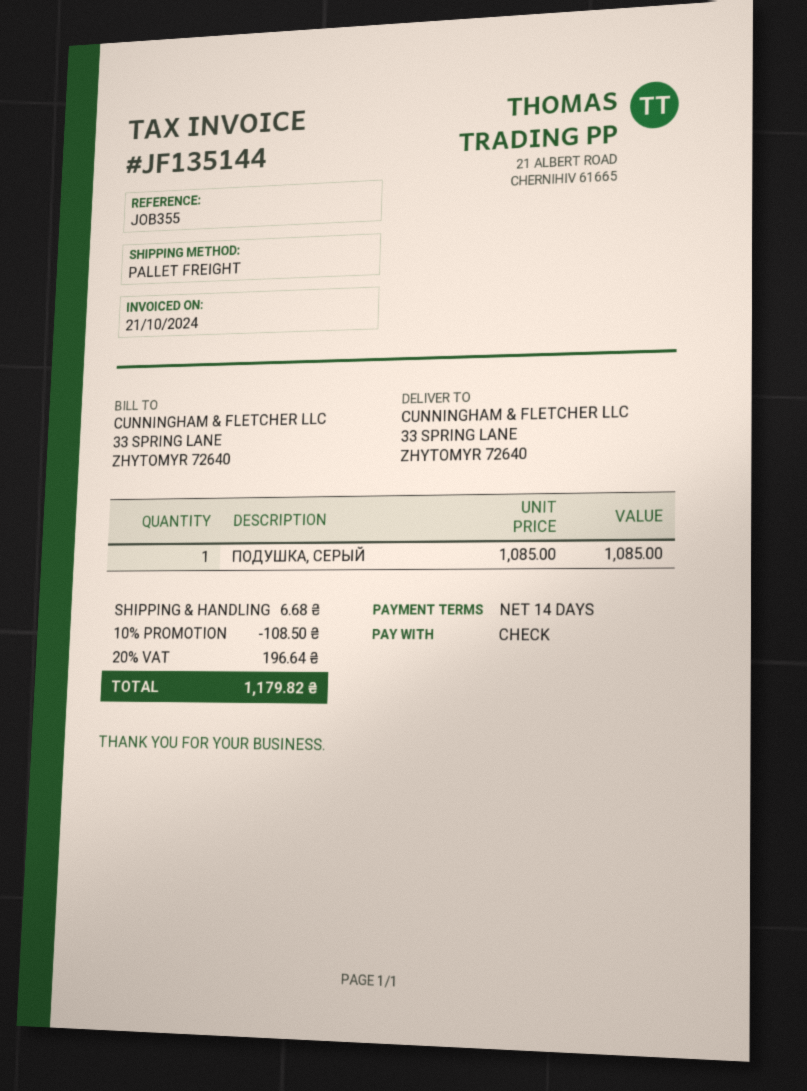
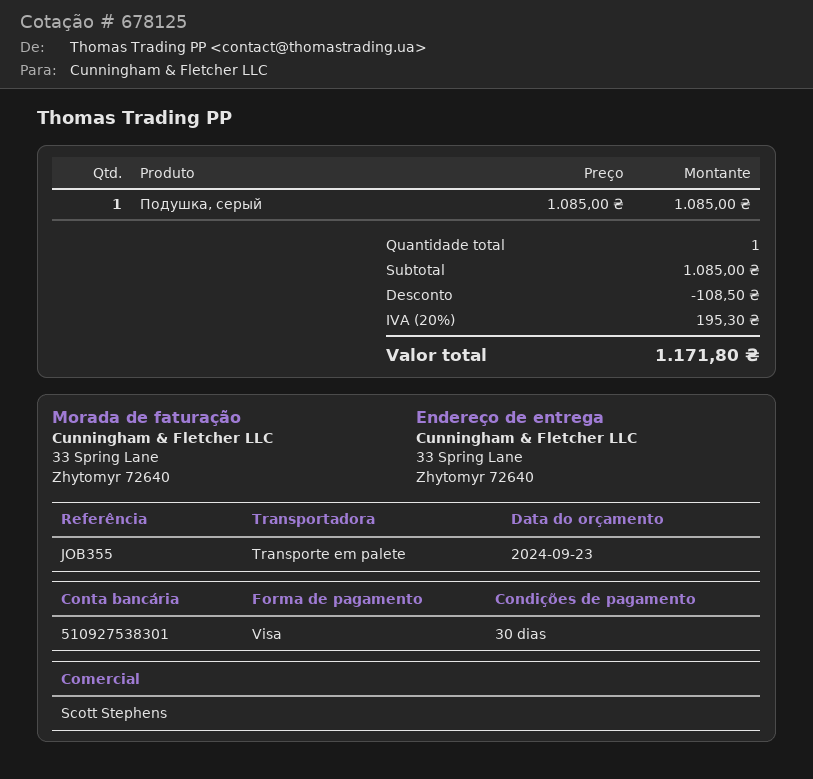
payment terms: 14 days -> 30 days
payment method: cheque -> Visa
shipping: 6.68 -> none
tax: 20% = 196.64 -> 20% = 195.30
total: 1179.82 -> 1171.80

